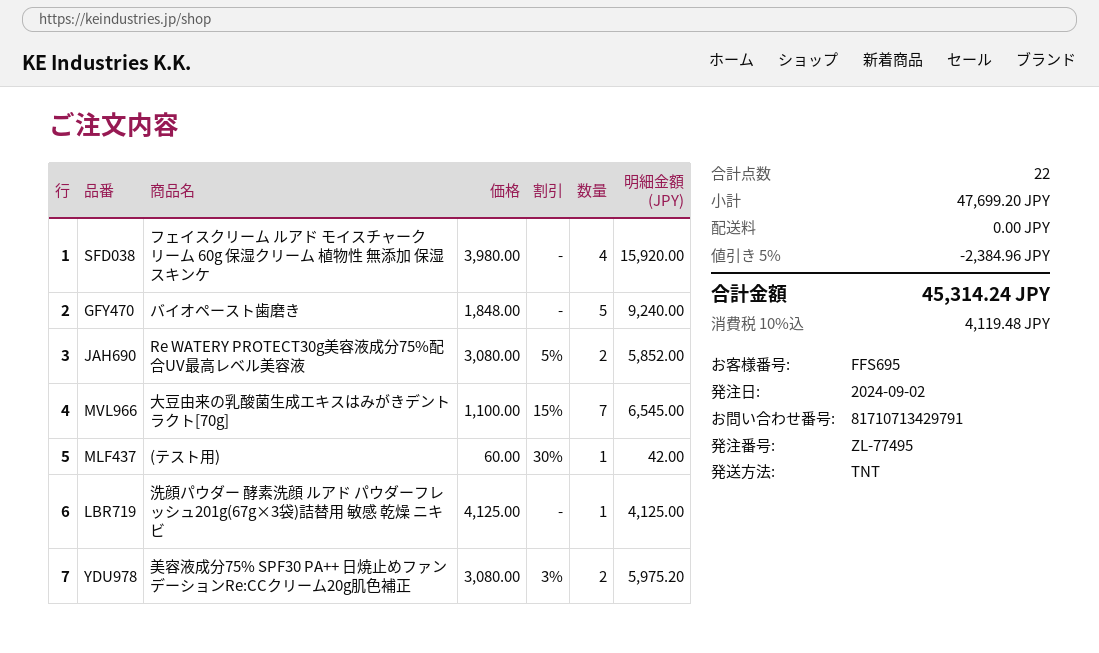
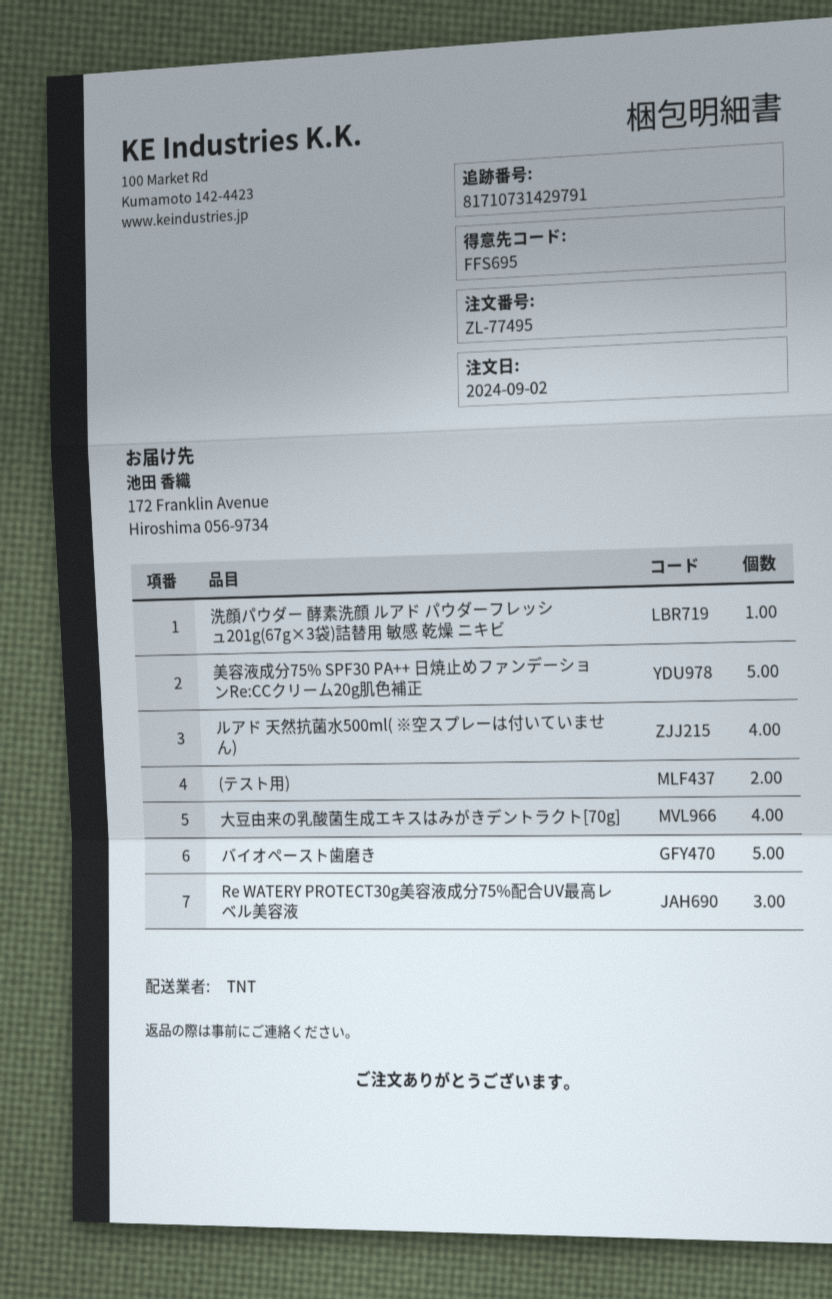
tracking number: 81710713429791 -> 81710731429791
フェイスクリーム ルアド モイスチャークリーム 60g 保湿クリーム 植物性 無添加 保湿 スキンケ: 4 -> none
Re WATERY PROTECT30g美容液成分75%配合UV最高レベル美容液: 2 -> 3
大豆由来の乳酸菌生成エキスはみがきデントラクト[70g]: 7 -> 4
(テスト用): 1 -> 2
美容液成分75% SPF30 PA++ 日焼止めファンデーションRe:CCクリーム20g肌色補正: 2 -> 5
ルアド 天然抗菌水500ml( ※空スプレーは付いていません): none -> 4

